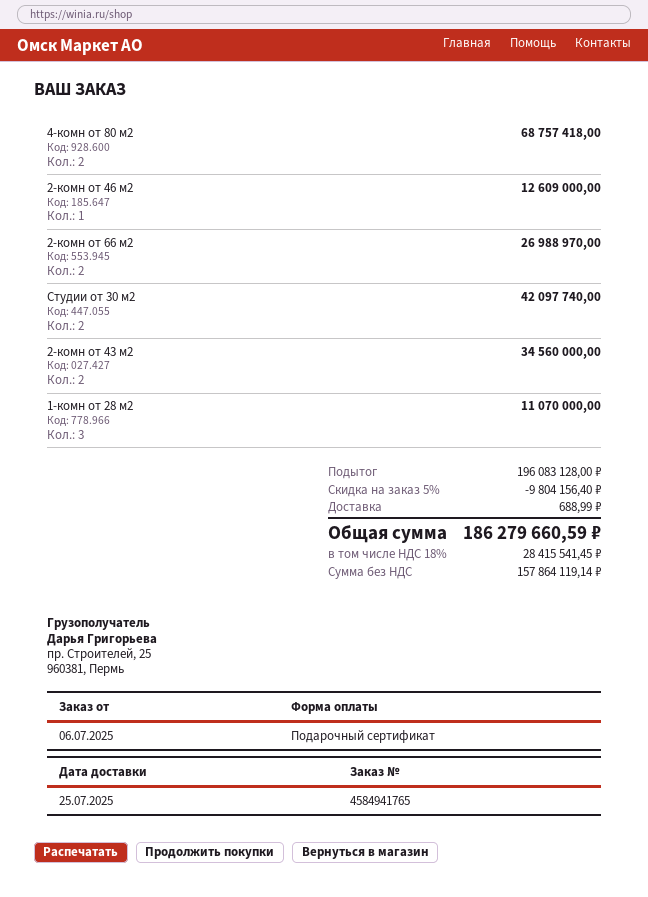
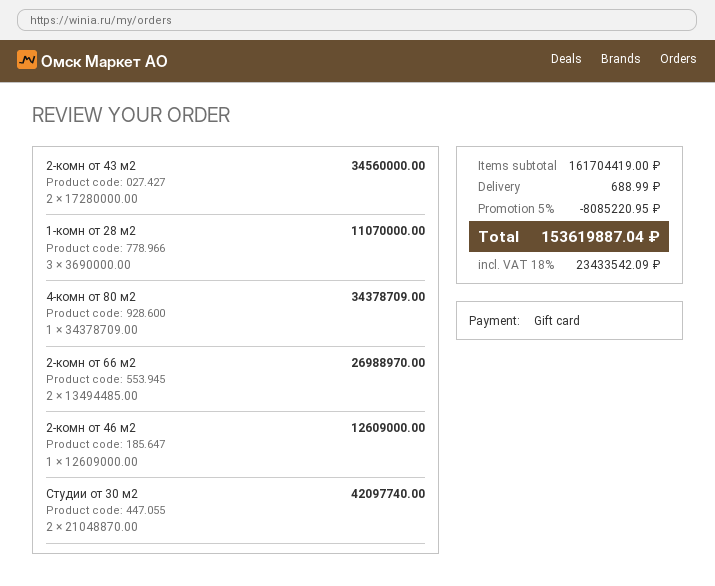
4-комн от 80 м2: 2 for 68757418.00 -> 1 for 34378709.00
subtotal: 196083128.00 -> 161704419.00
discount: 5% = 9804156.40 -> 5% = 8085220.95
tax: 18% = 28415541.45 -> 18% = 23433542.09
total: 186279660.59 -> 153619887.04

